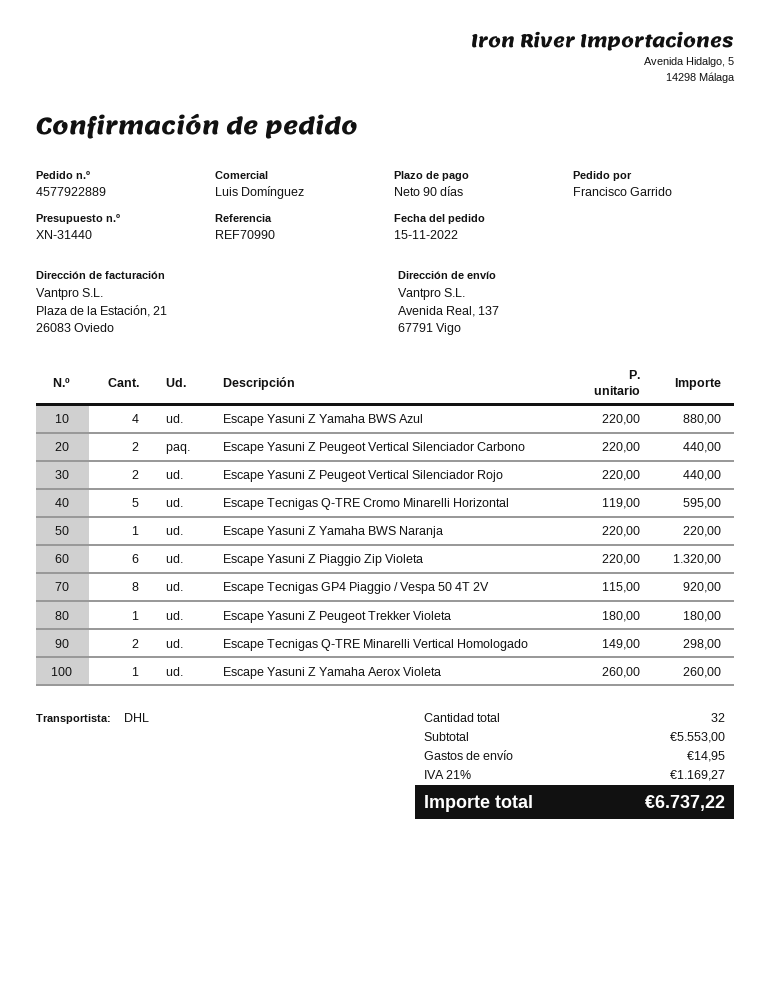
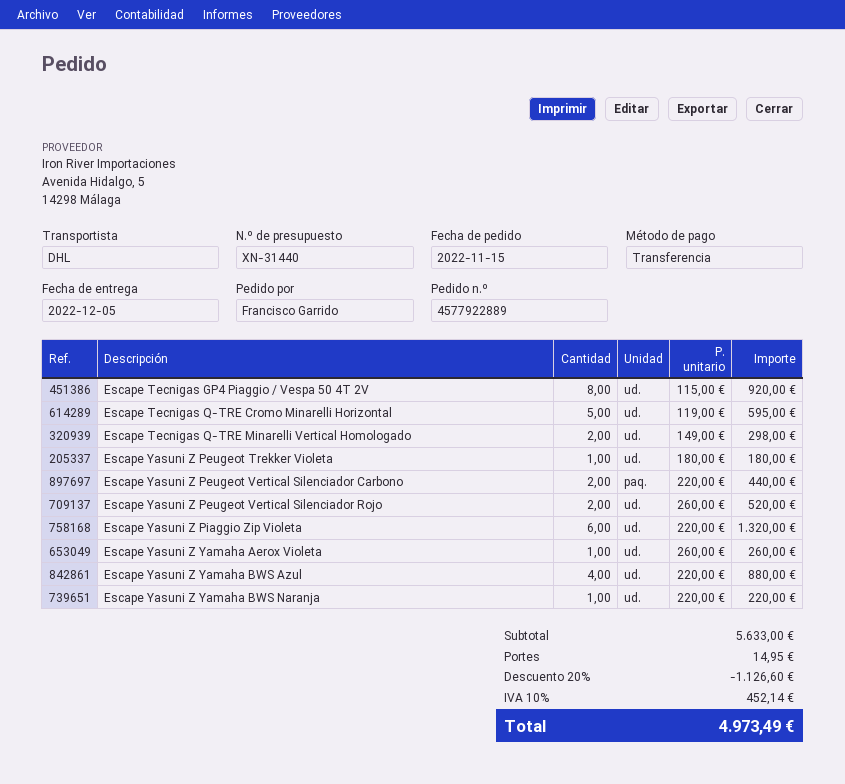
Escape Yasuni Z Peugeot Vertical Silenciador Rojo: 2 x 220.00 = 440.00 -> 2 x 260.00 = 520.00
subtotal: 5553.00 -> 5633.00
discount: none -> 20% = 1126.60
tax: 21% = 1169.27 -> 10% = 452.14
total: 6737.22 -> 4973.49

